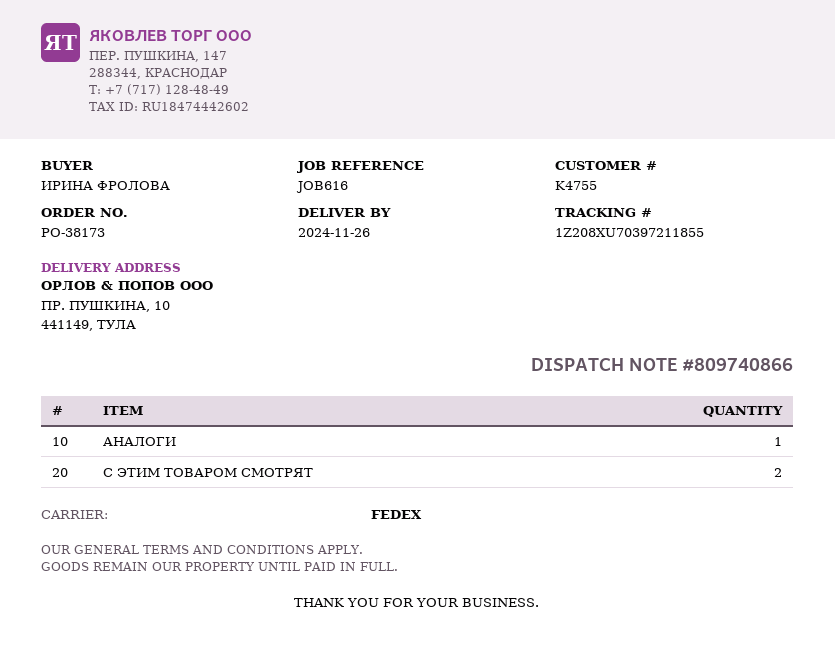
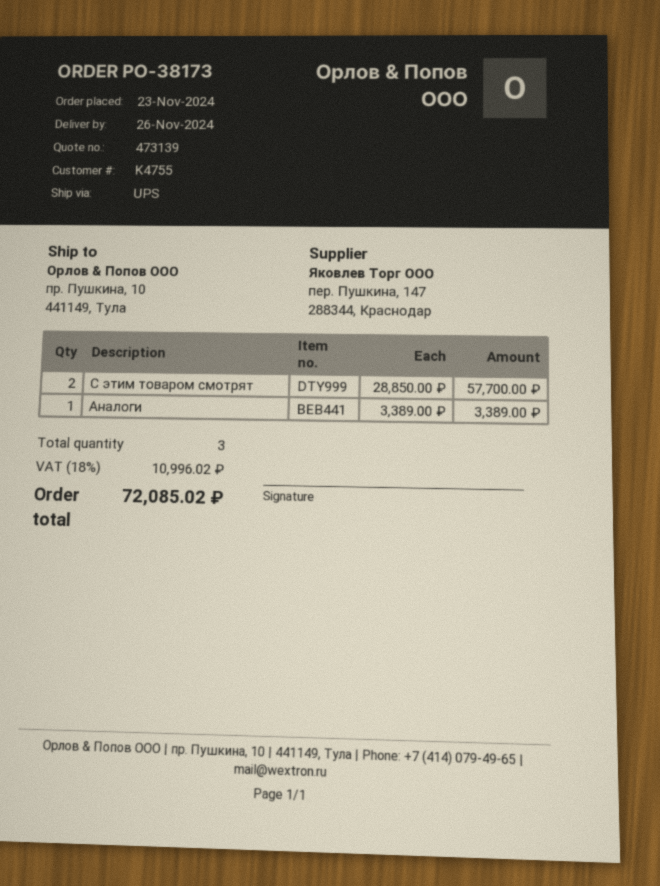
shipping method: FedEx -> UPS

